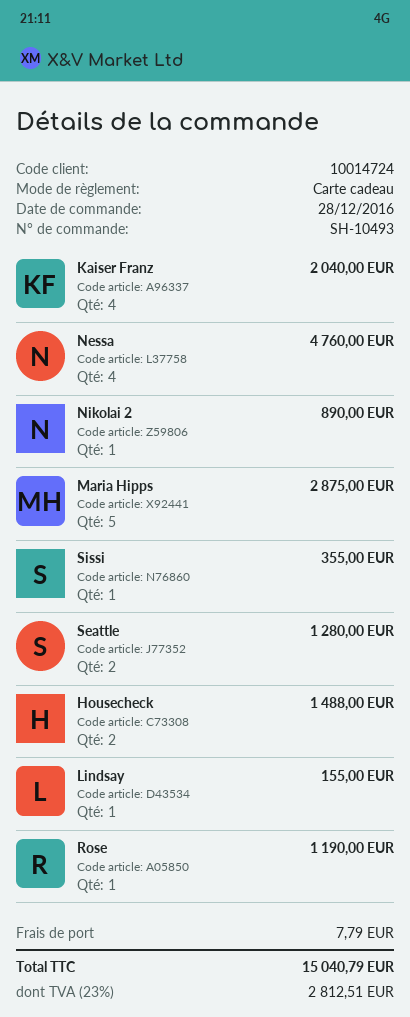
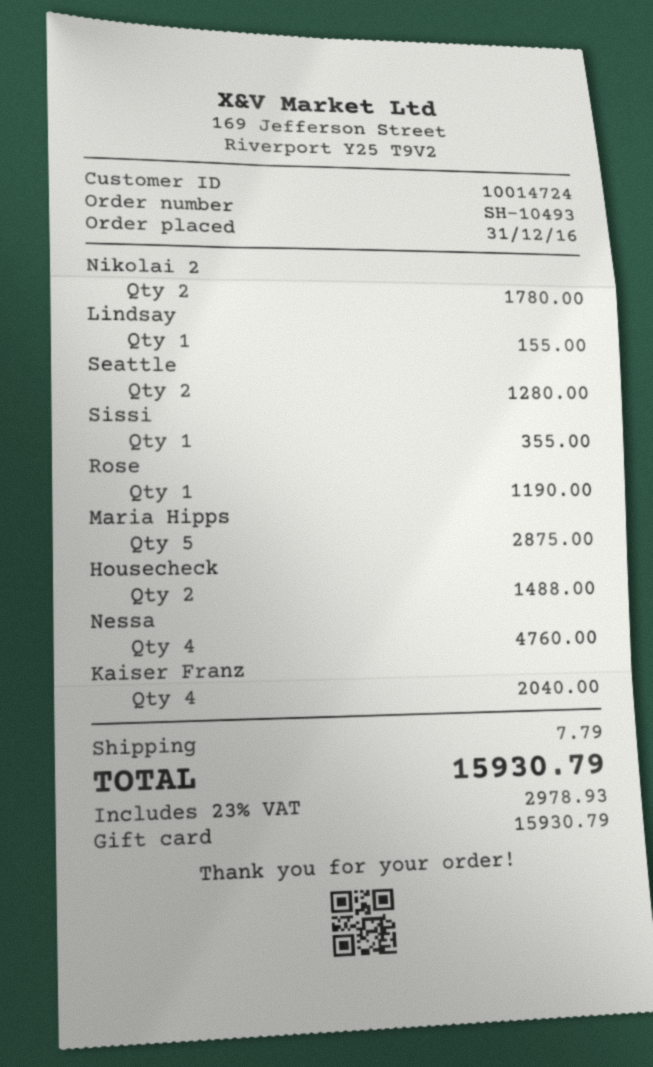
order date: 2016-12-28 -> 2016-12-31
Nikolai 2: 1 for 890.00 -> 2 for 1780.00
tax: 23% = 2812.51 -> 23% = 2978.93
total: 15040.79 -> 15930.79

